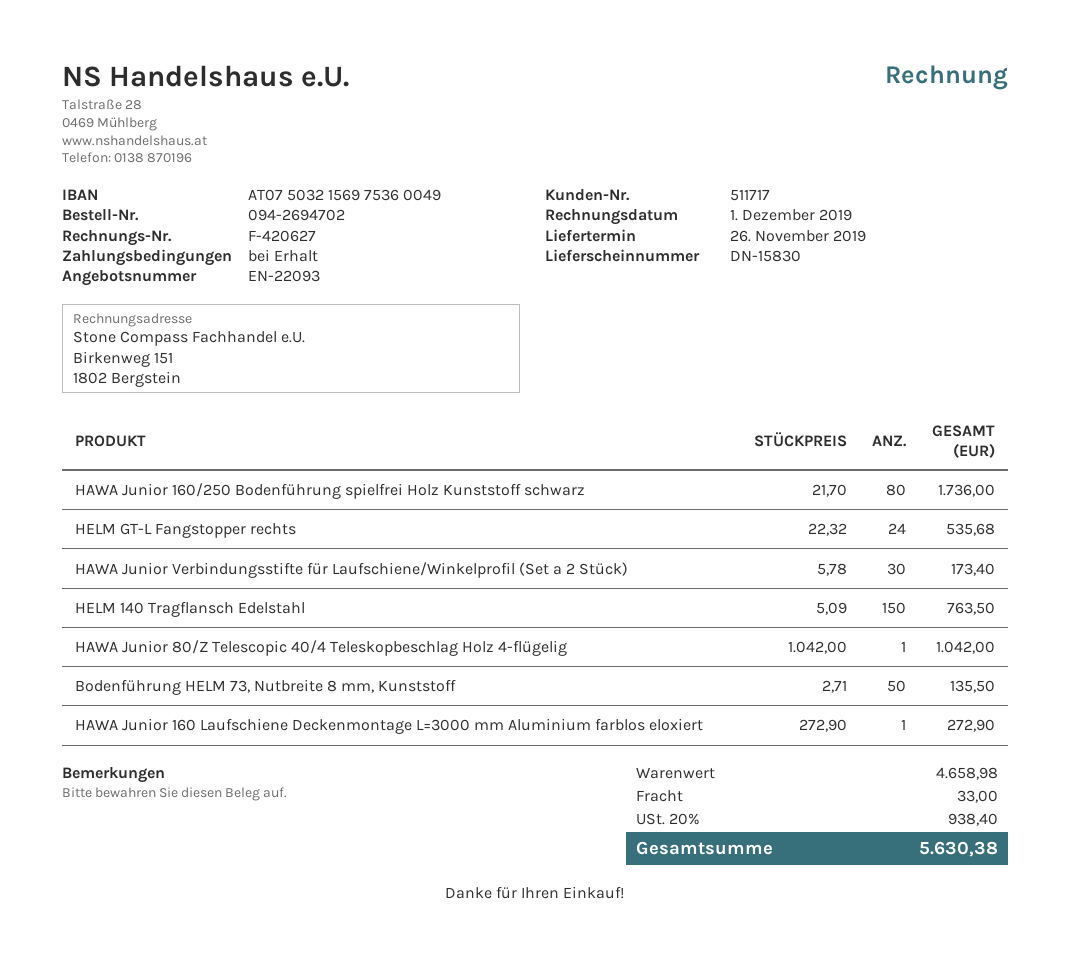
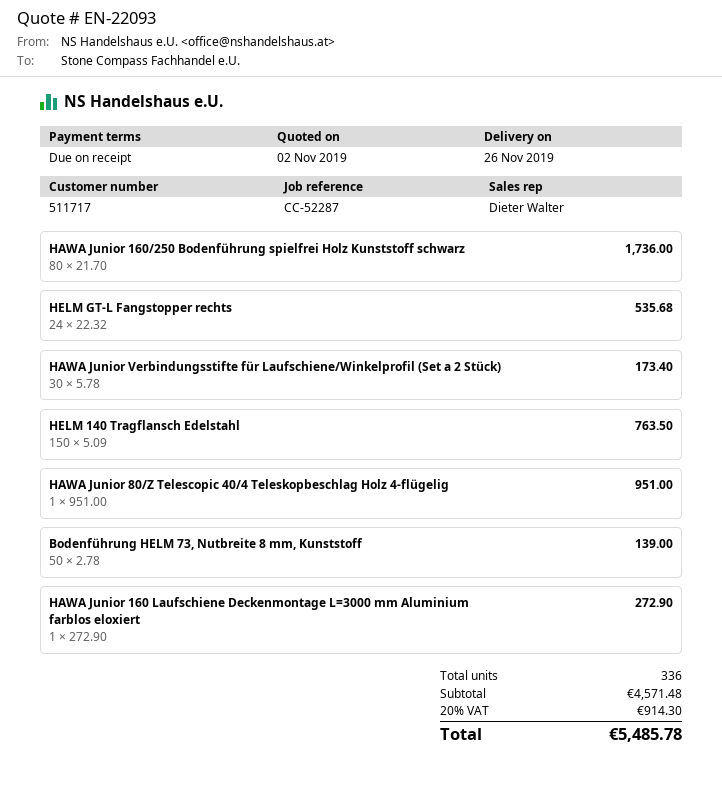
HAWA Junior 80/Z Telescopic 40/4 Teleskopbeschlag Holz 4-flügelig: 1 x 1042.00 = 1042.00 -> 1 x 951.00 = 951.00
Bodenführung HELM 73, Nutbreite 8 mm, Kunststoff: 50 x 2.71 = 135.50 -> 50 x 2.78 = 139.00
subtotal: 4658.98 -> 4571.48
shipping: 33.00 -> none
tax: 20% = 938.40 -> 20% = 914.30
total: 5630.38 -> 5485.78

